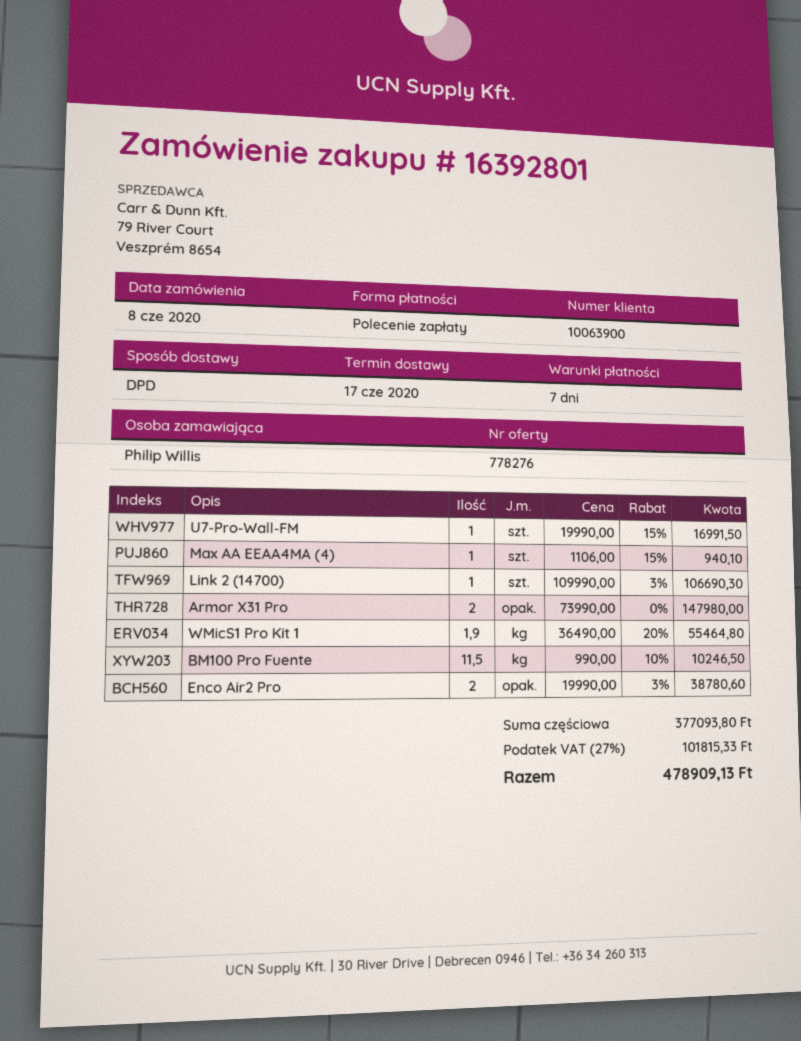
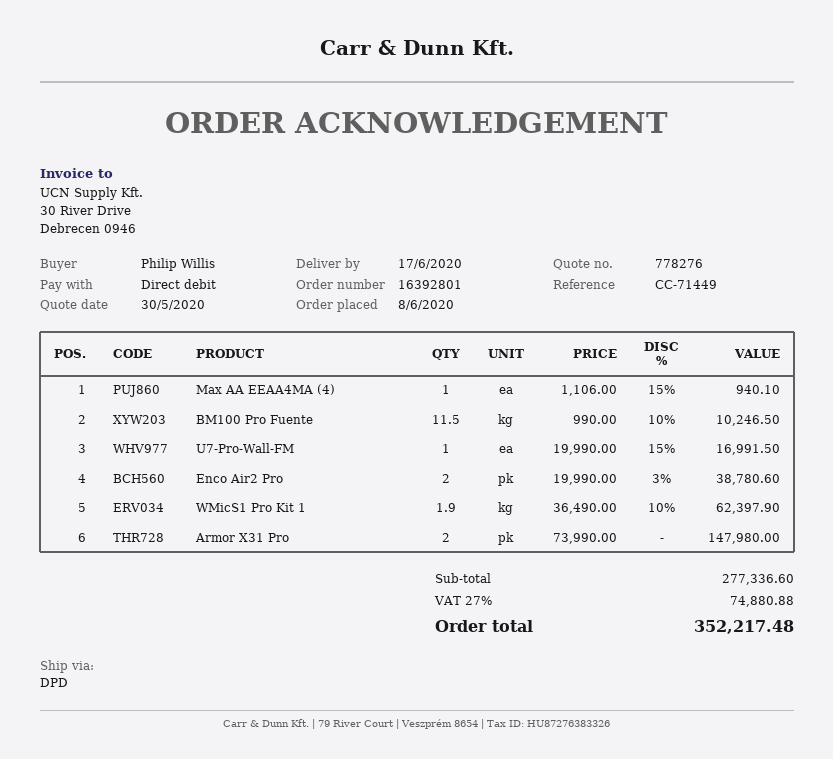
Link 2 (14700): 1 x 109990.00 - 3% = 106690.30 -> none
WMicS1 Pro Kit 1: 1.9 x 36490.00 - 20% = 55464.80 -> 1.9 x 36490.00 - 10% = 62397.90
subtotal: 377093.80 -> 277336.60
tax: 27% = 101815.33 -> 27% = 74880.88
total: 478909.13 -> 352217.48

